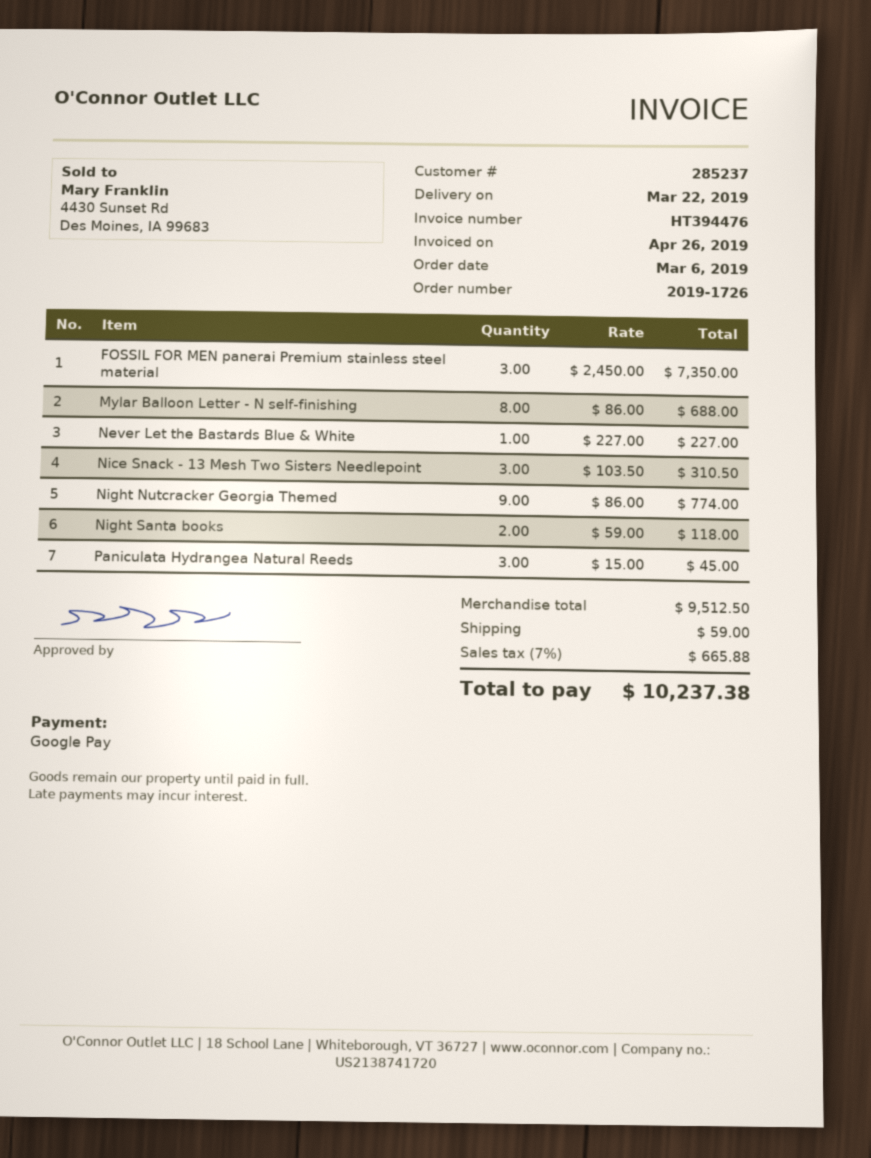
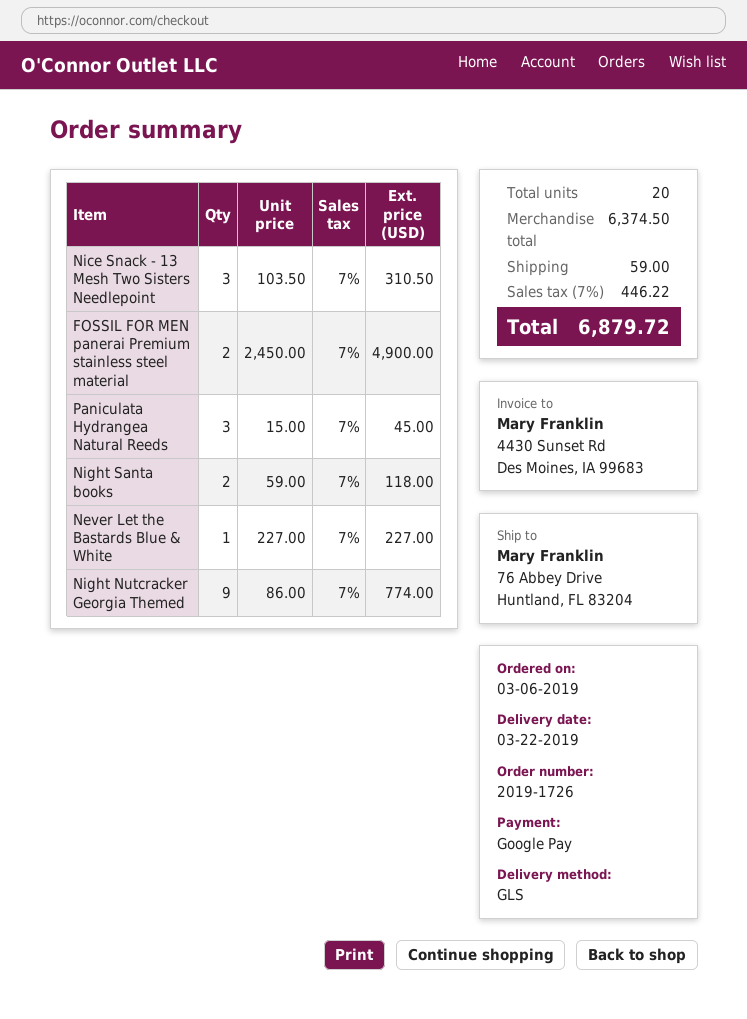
FOSSIL FOR MEN panerai Premium stainless steel material: 3 x 2450.00 = 7350.00 -> 2 x 2450.00 = 4900.00
Mylar Balloon Letter - N self-finishing: 8 x 86.00 = 688.00 -> none
subtotal: 9512.50 -> 6374.50
tax: 7% = 665.88 -> 7% = 446.22
total: 10237.38 -> 6879.72

